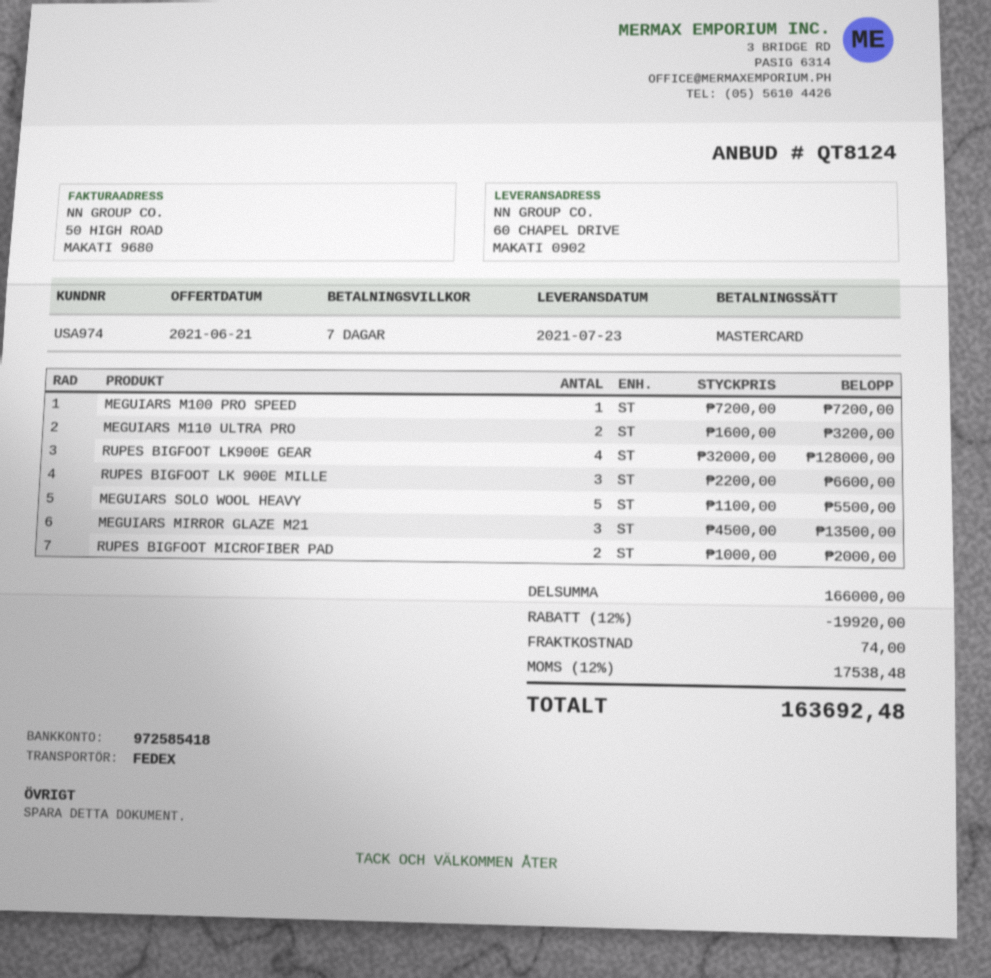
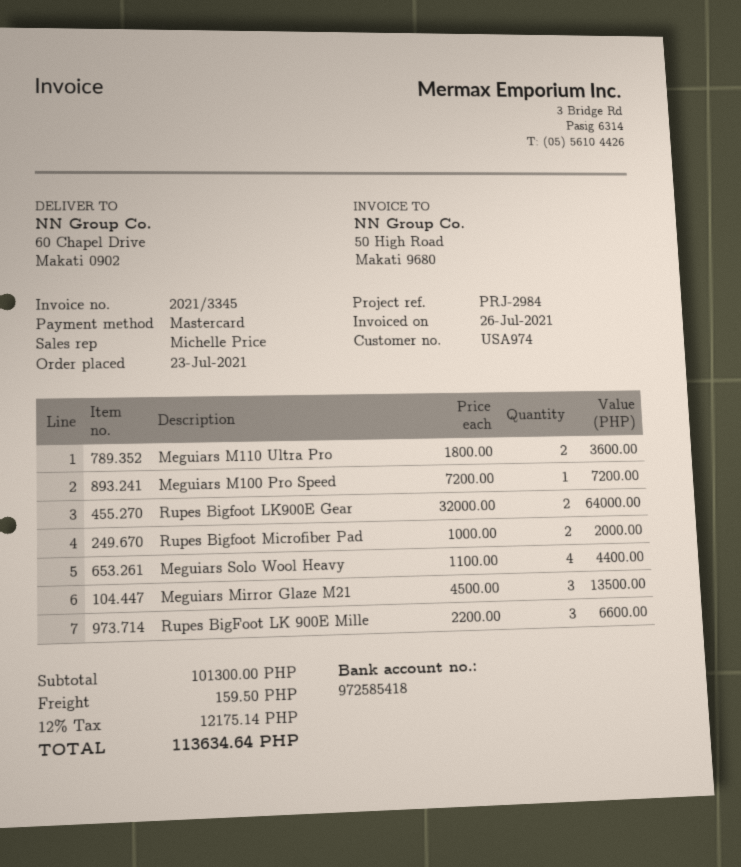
MEGUIARS M110 ULTRA PRO: 2 x 1600.00 = 3200.00 -> 2 x 1800.00 = 3600.00
RUPES BIGFOOT LK900E GEAR: 4 x 32000.00 = 128000.00 -> 2 x 32000.00 = 64000.00
MEGUIARS SOLO WOOL HEAVY: 5 x 1100.00 = 5500.00 -> 4 x 1100.00 = 4400.00
subtotal: 166000.00 -> 101300.00
discount: 12% = 19920.00 -> none
shipping: 74.00 -> 159.50
tax: 12% = 17538.48 -> 12% = 12175.14
total: 163692.48 -> 113634.64

